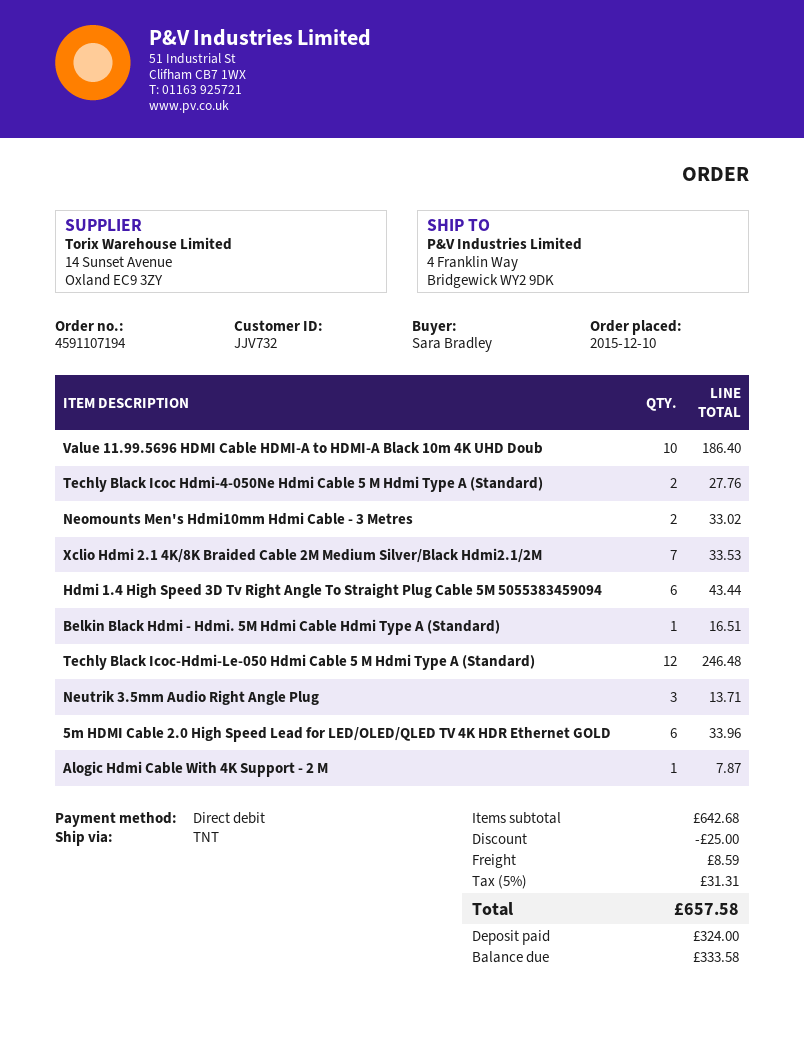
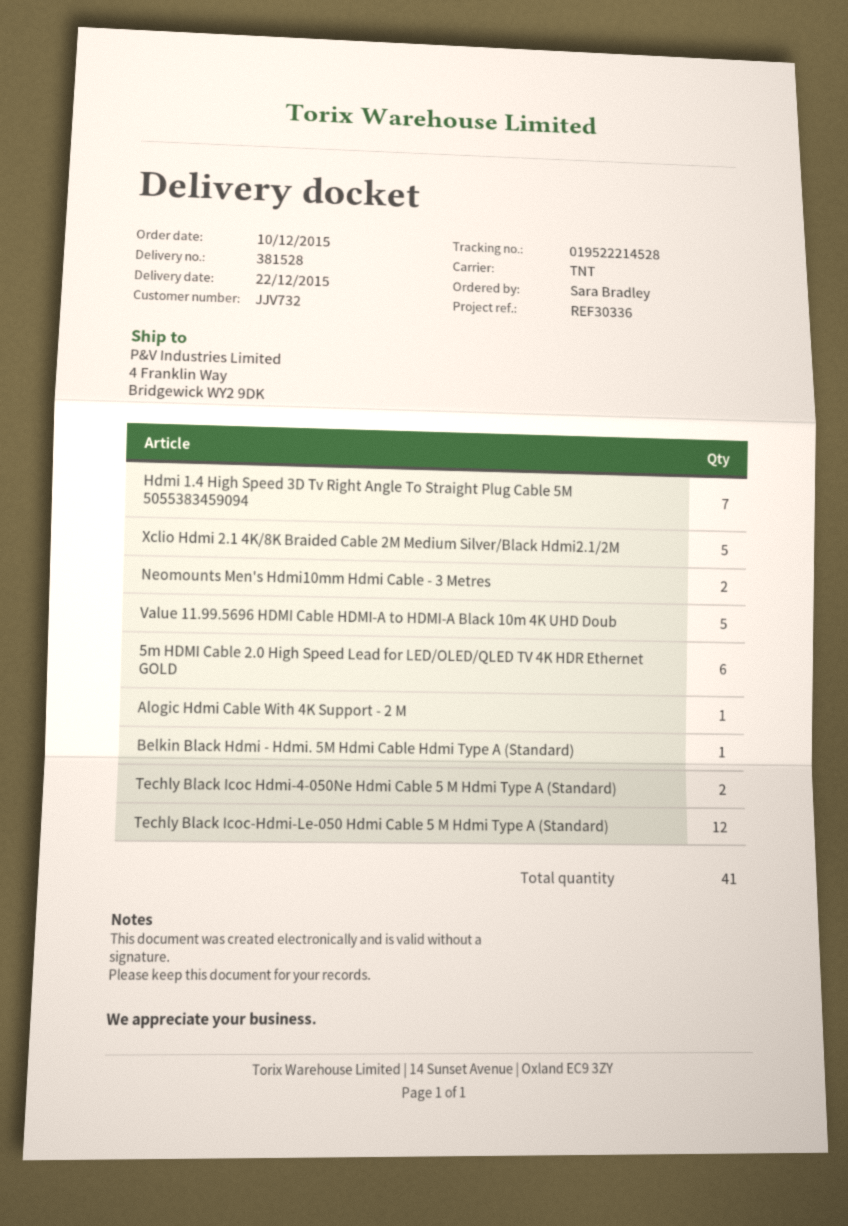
Value 11.99.5696 HDMI Cable HDMI-A to HDMI-A Black 10m 4K UHD Doub: 10 -> 5
Xclio Hdmi 2.1 4K/8K Braided Cable 2M Medium Silver/Black Hdmi2.1/2M: 7 -> 5
Hdmi 1.4 High Speed 3D Tv Right Angle To Straight Plug Cable 5M 5055383459094: 6 -> 7
Neutrik 3.5mm Audio Right Angle Plug: 3 -> none

